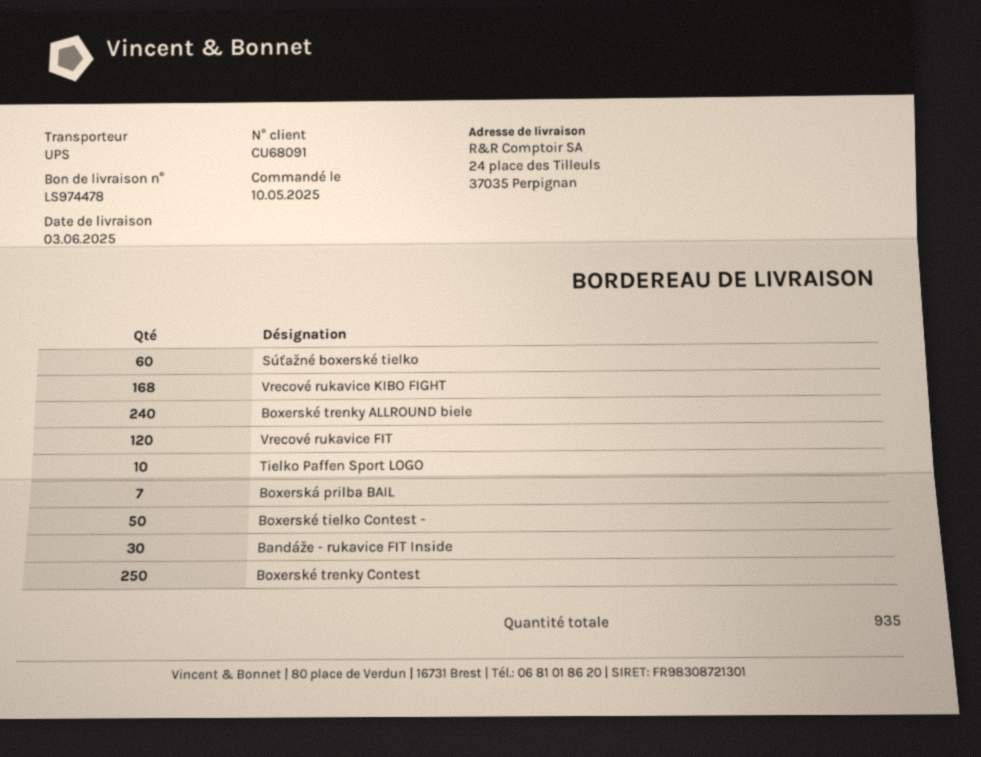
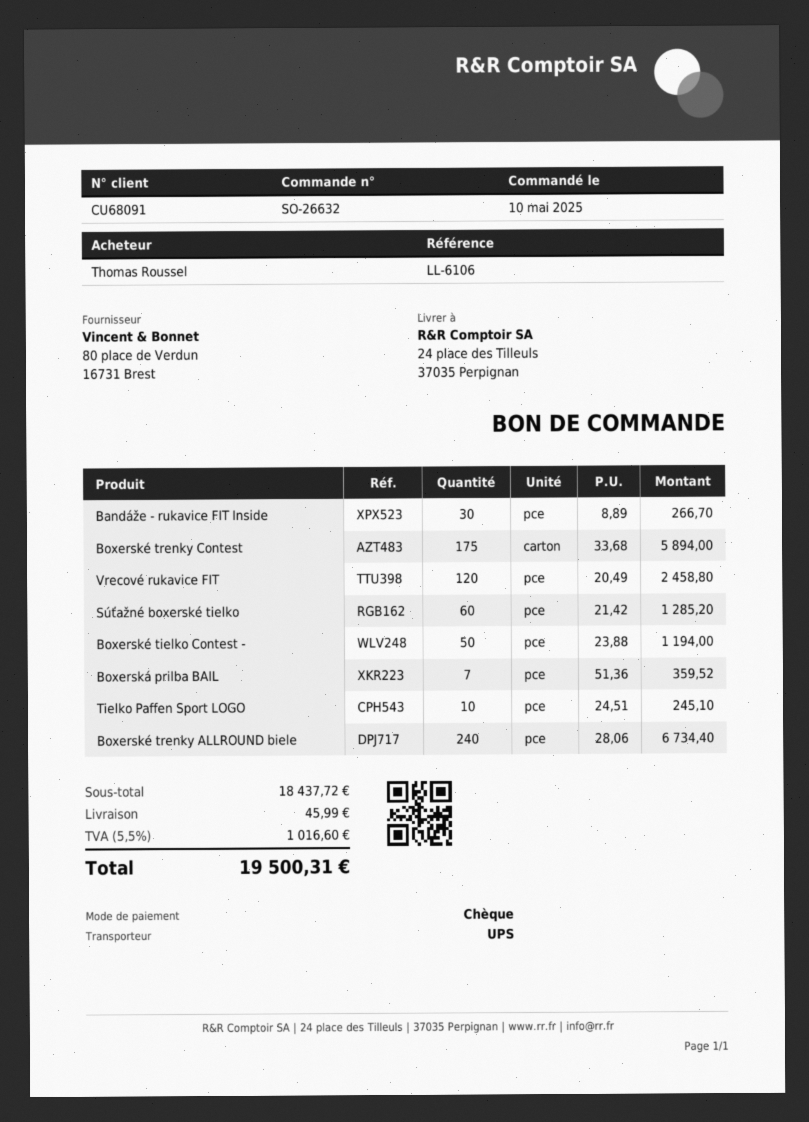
Vrecové rukavice KIBO FIGHT: 168 -> none
Boxerské trenky Contest: 250 -> 175

